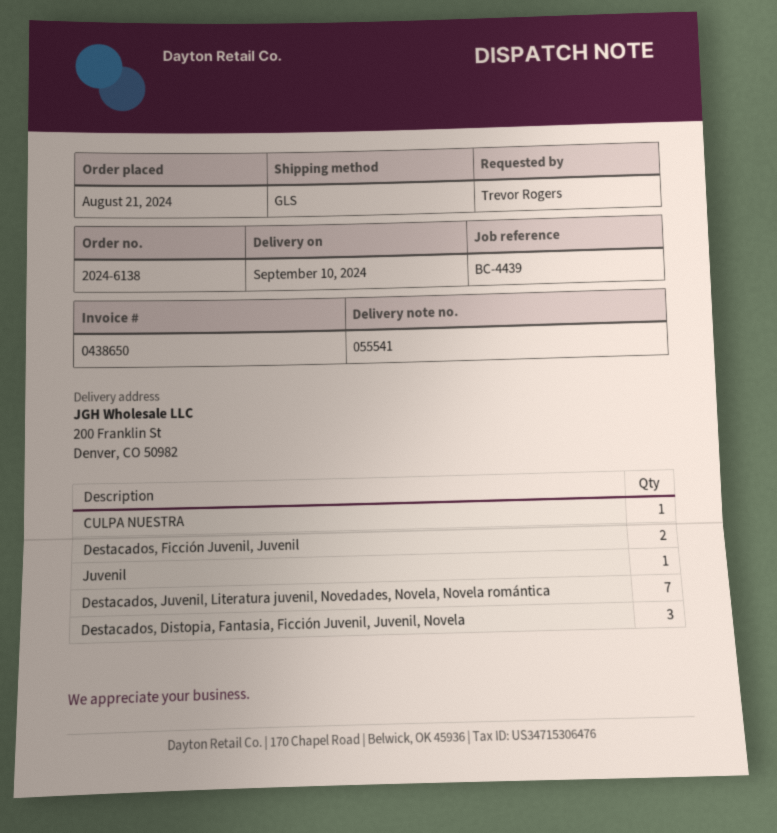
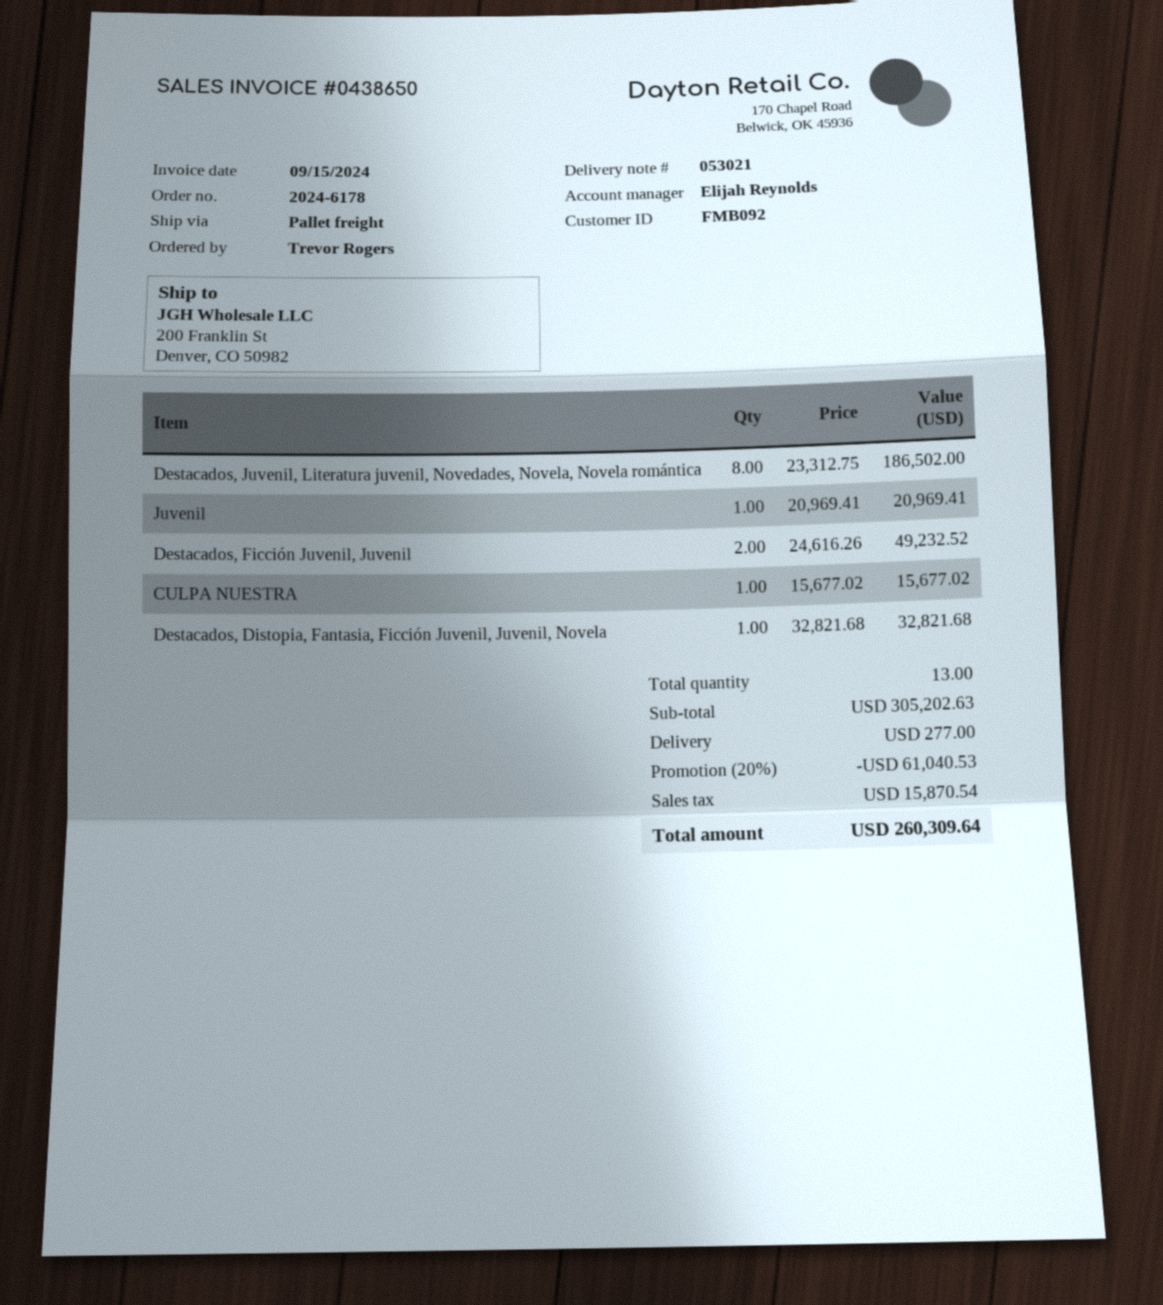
order number: 2024-6138 -> 2024-6178
delivery note number: 055541 -> 053021
shipping method: GLS -> pallet freight
Destacados, Juvenil, Literatura juvenil, Novedades, Novela, Novela romántica: 7 -> 8
Destacados, Distopia, Fantasia, Ficción Juvenil, Juvenil, Novela: 3 -> 1

